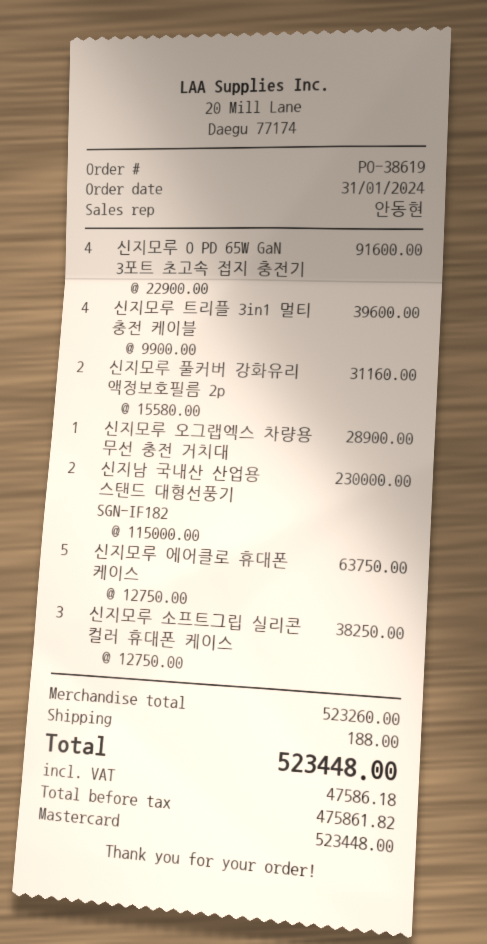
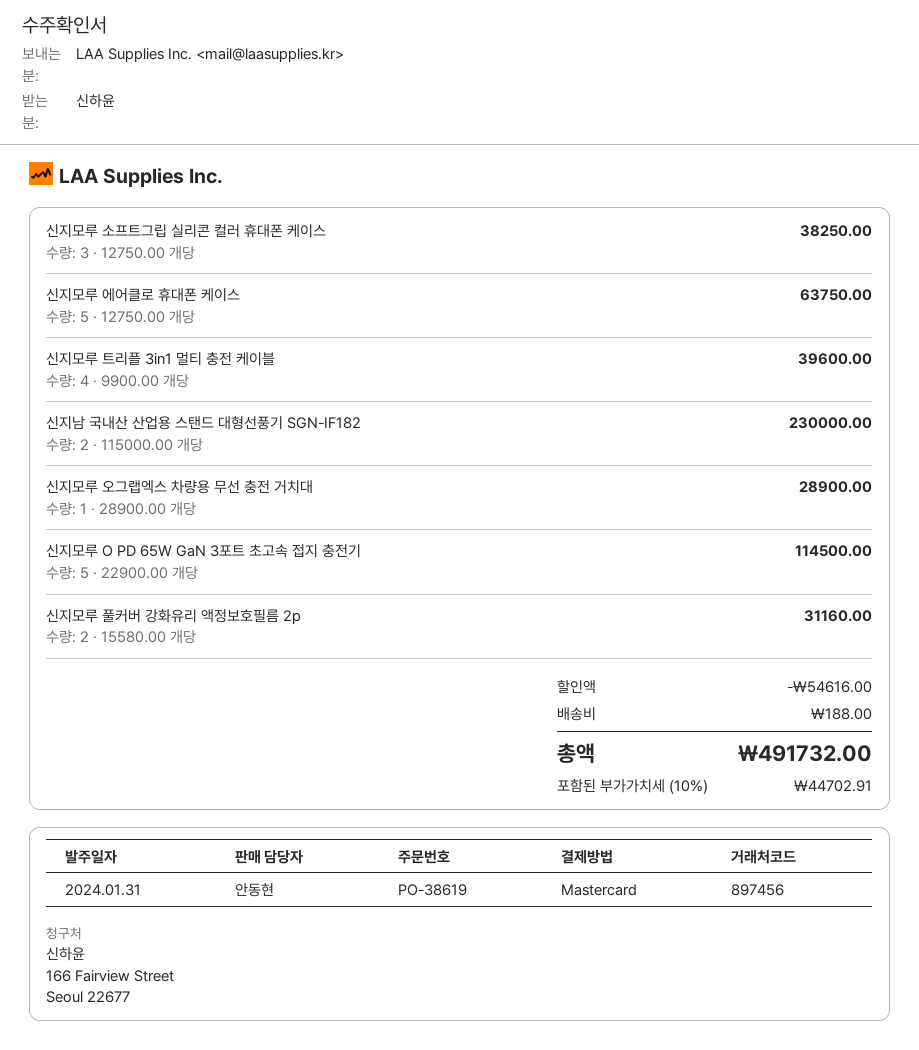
신지모루 O PD 65W GaN 3포트 초고속 접지 충전기: 4 x 22900.00 = 91600.00 -> 5 x 22900.00 = 114500.00
discount: none -> 54616.00
tax: 47586.18 -> 44702.91
total: 523448.00 -> 491732.00

